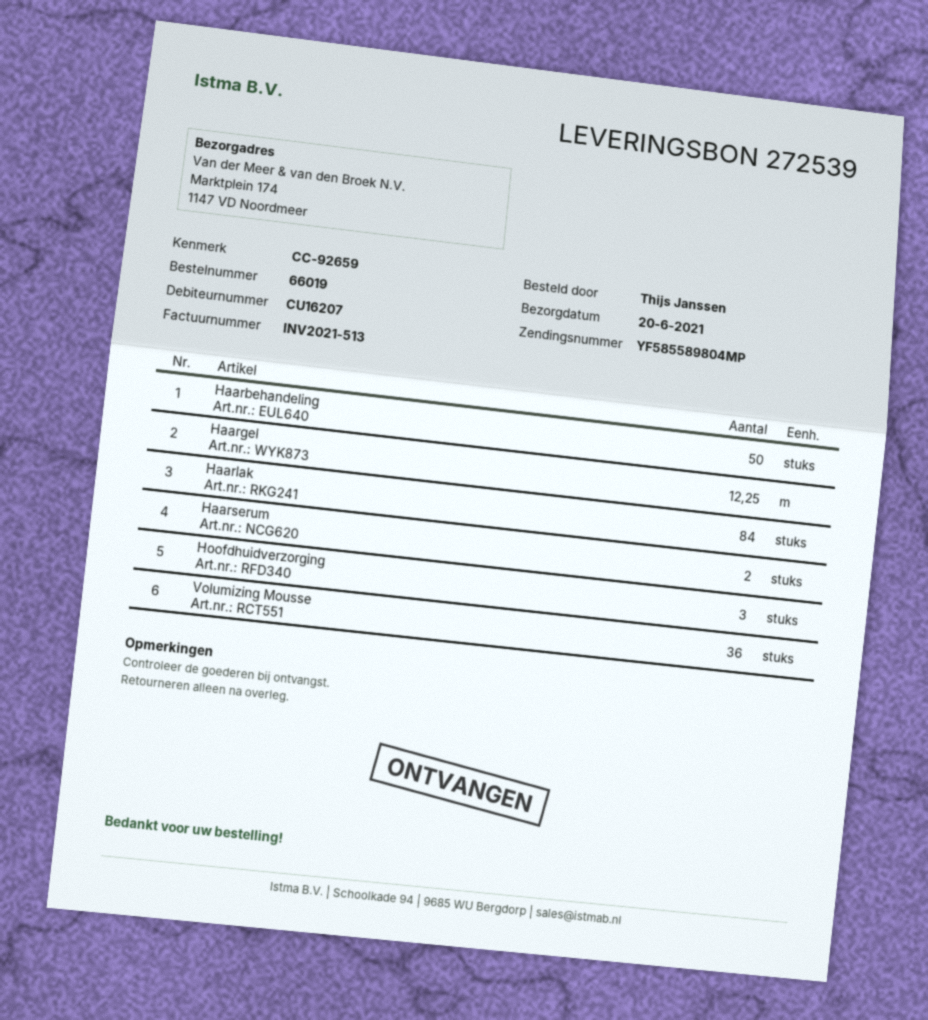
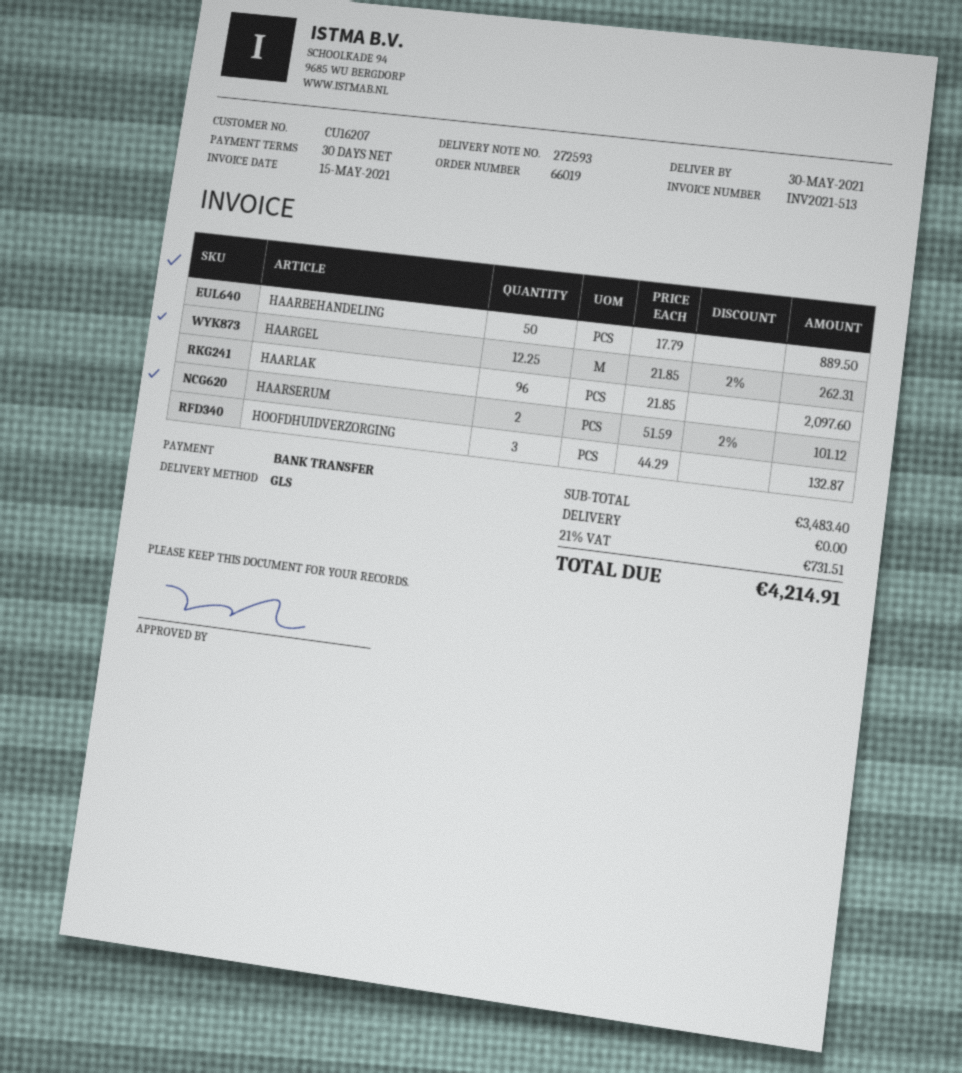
delivery note number: 272539 -> 272593
delivery date: 2021-06-20 -> 2021-05-30
Haarlak: 84 -> 96
Volumizing Mousse: 36 -> none

